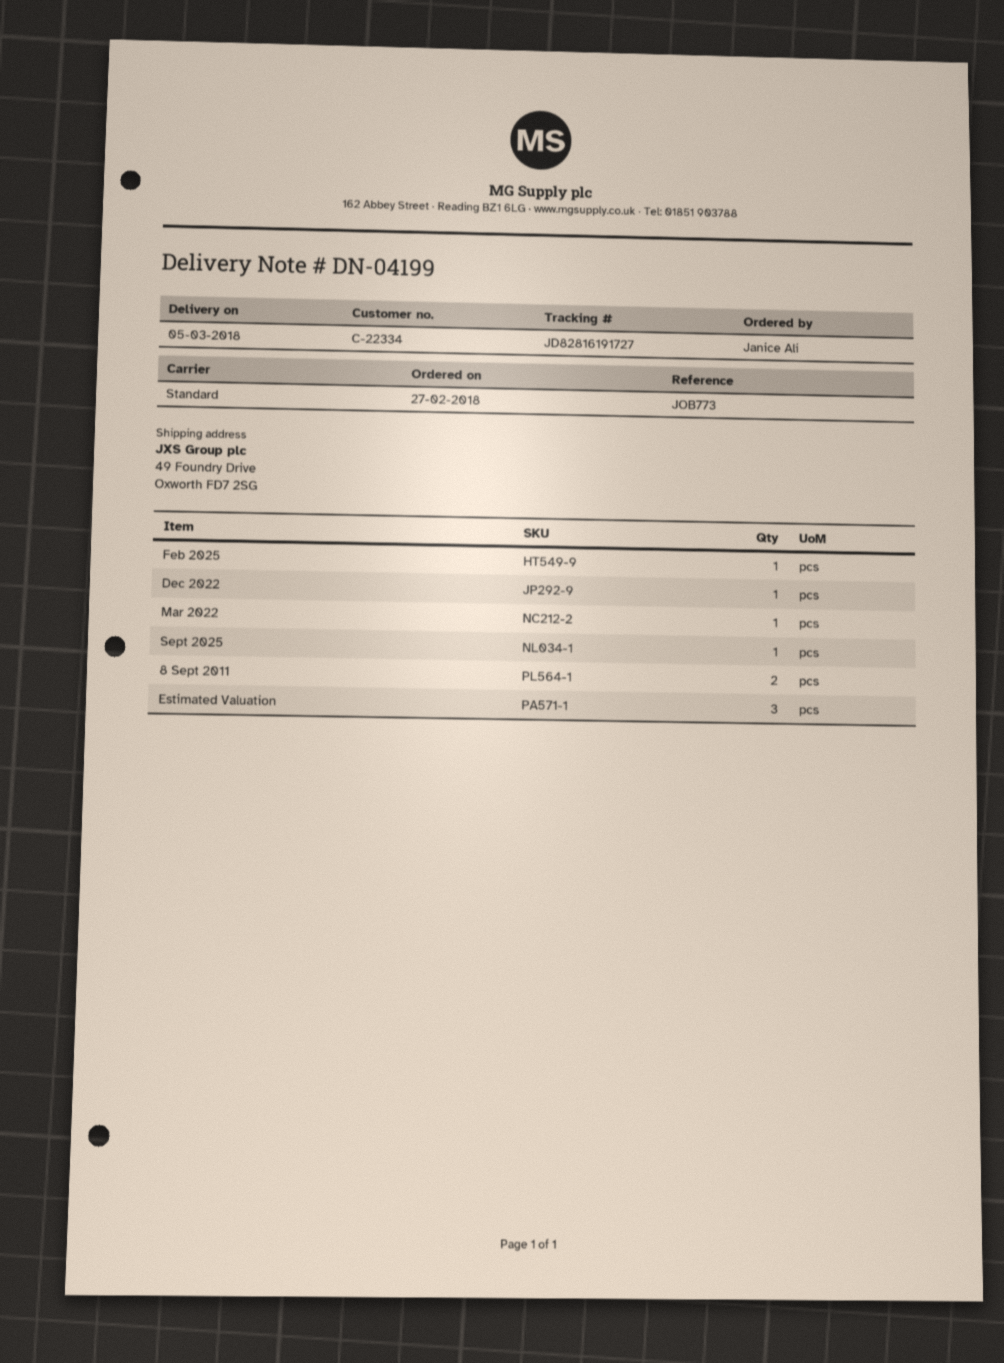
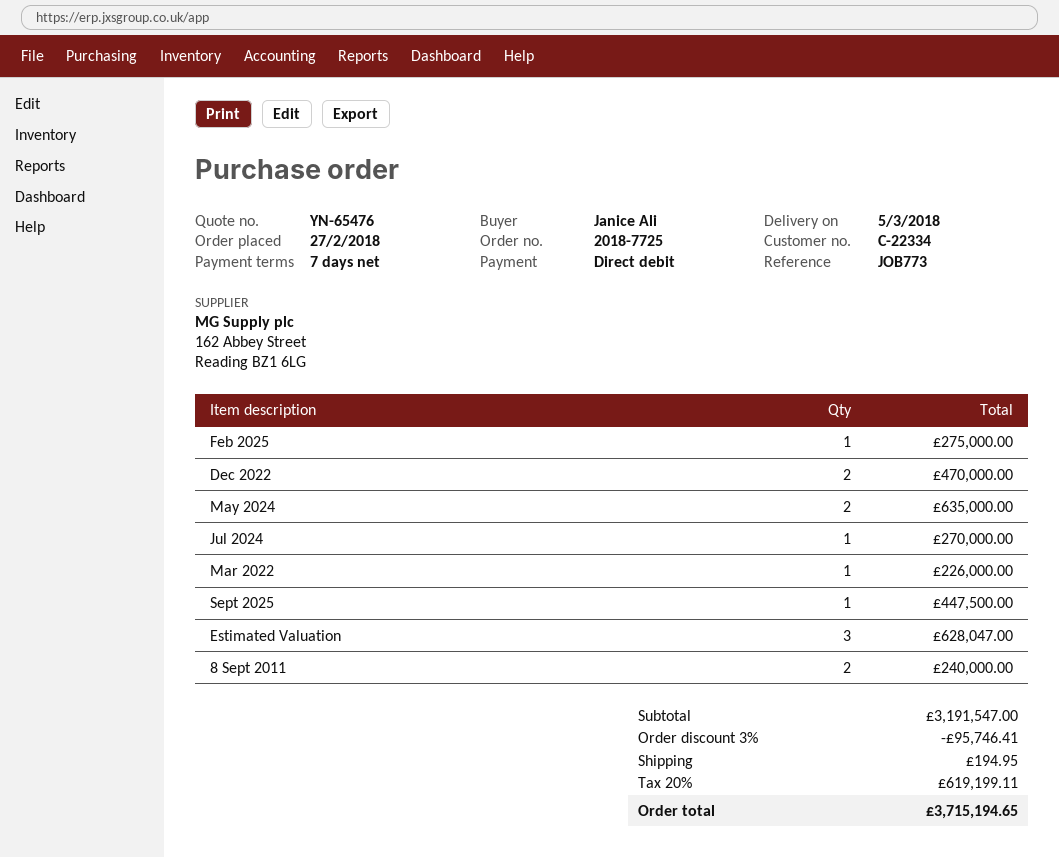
Dec 2022: 1 -> 2
May 2024: none -> 2
Jul 2024: none -> 1

